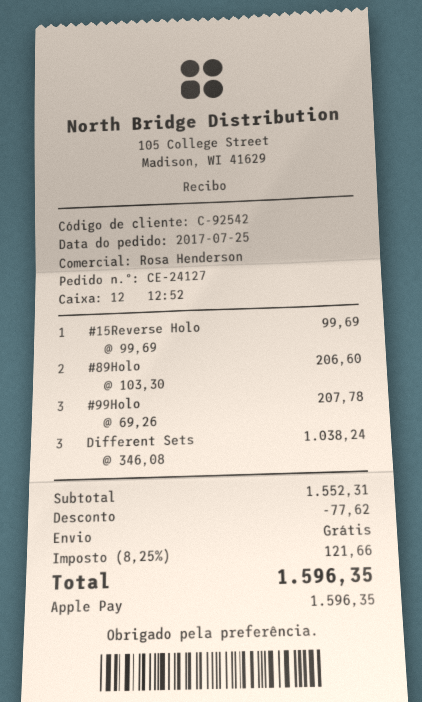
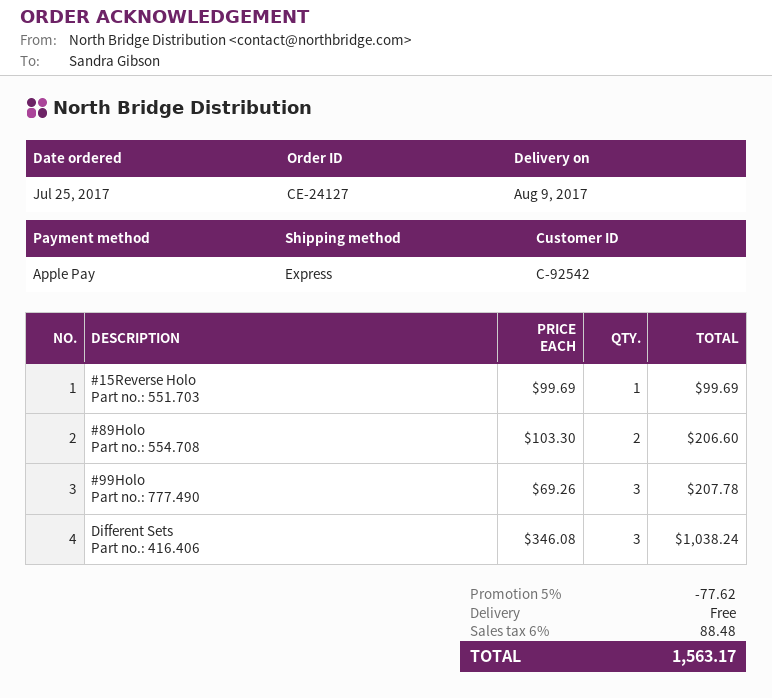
tax: 8.25% = 121.66 -> 6% = 88.48
total: 1596.35 -> 1563.17

